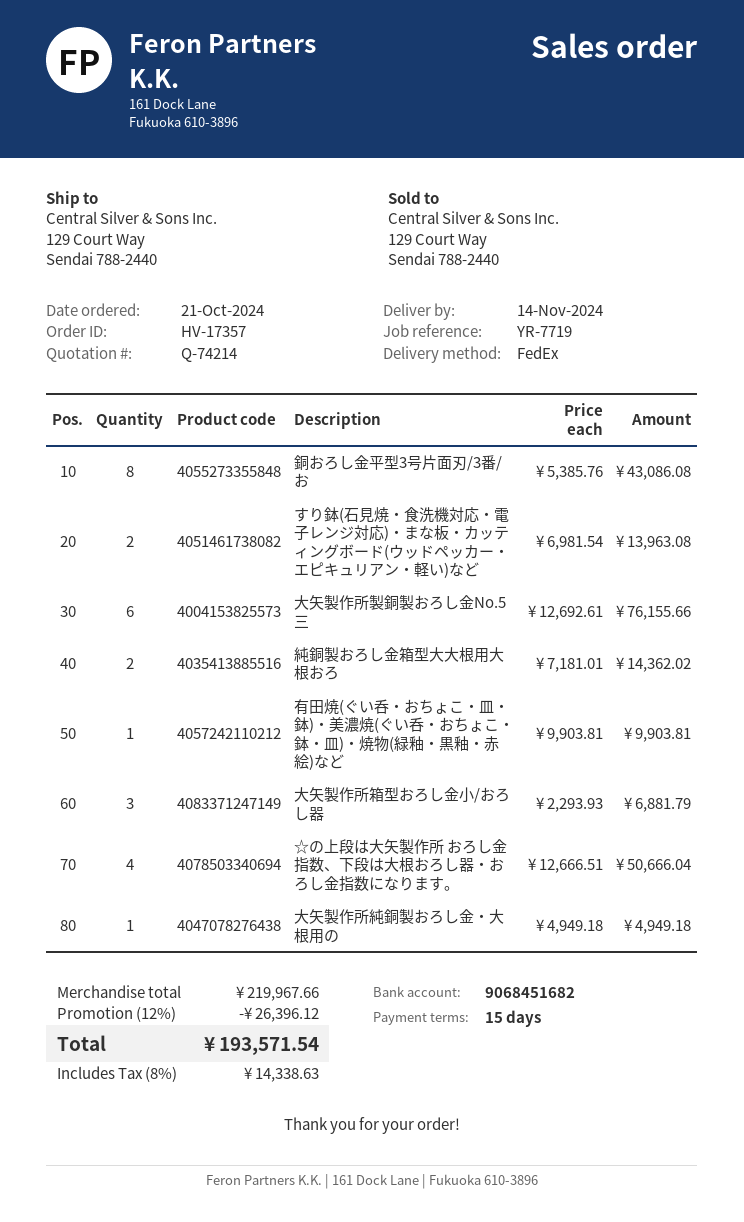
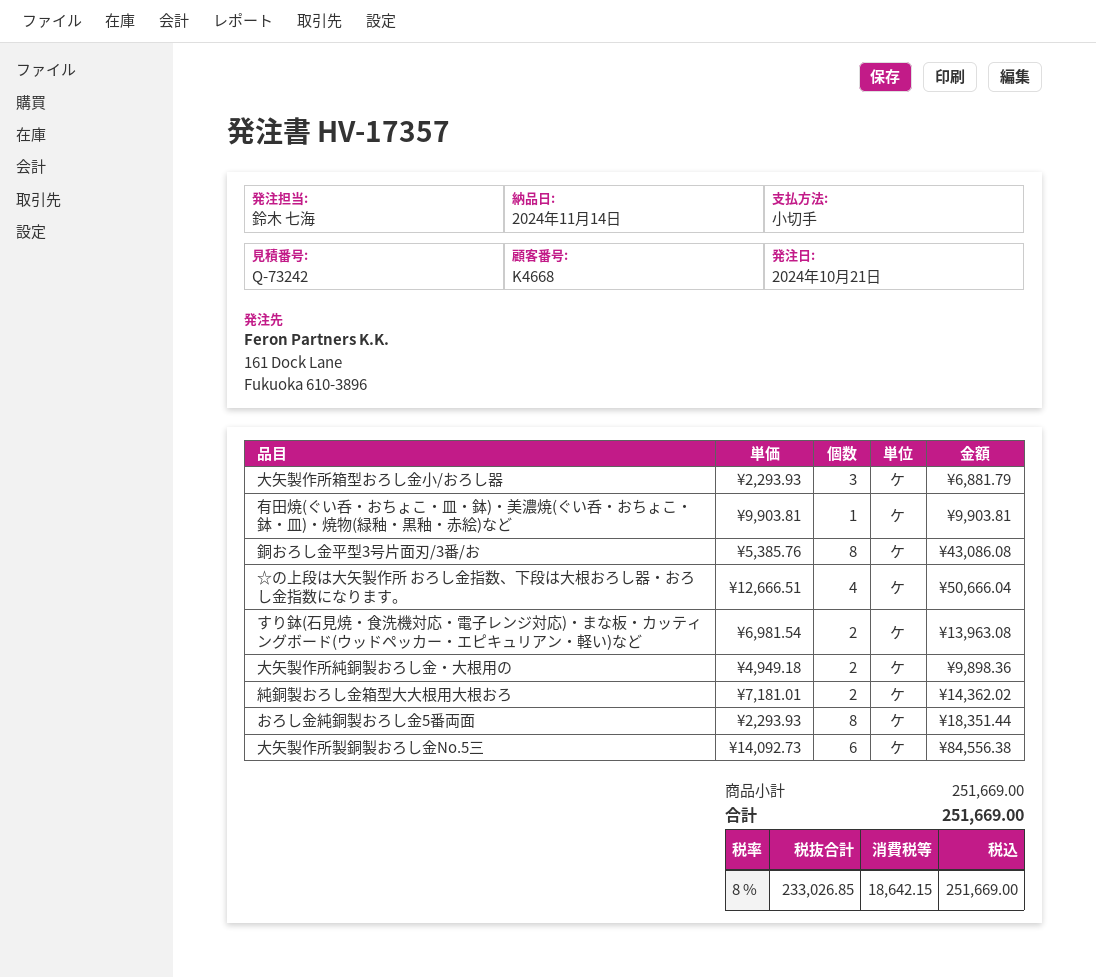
quote number: Q-74214 -> Q-73242
大矢製作所製銅製おろし金No.5三: 6 x 12692.61 = 76155.66 -> 6 x 14092.73 = 84556.38
大矢製作所純銅製おろし金・大根用の: 1 x 4949.18 = 4949.18 -> 2 x 4949.18 = 9898.36
おろし金純銅製おろし金5番両面: none -> 8 x 2293.93 = 18351.44
subtotal: 219967.66 -> 251669.00
discount: 12% = 26396.12 -> none
tax: 8% = 14338.63 -> 8% = 18642.15
total: 193571.54 -> 251669.00

